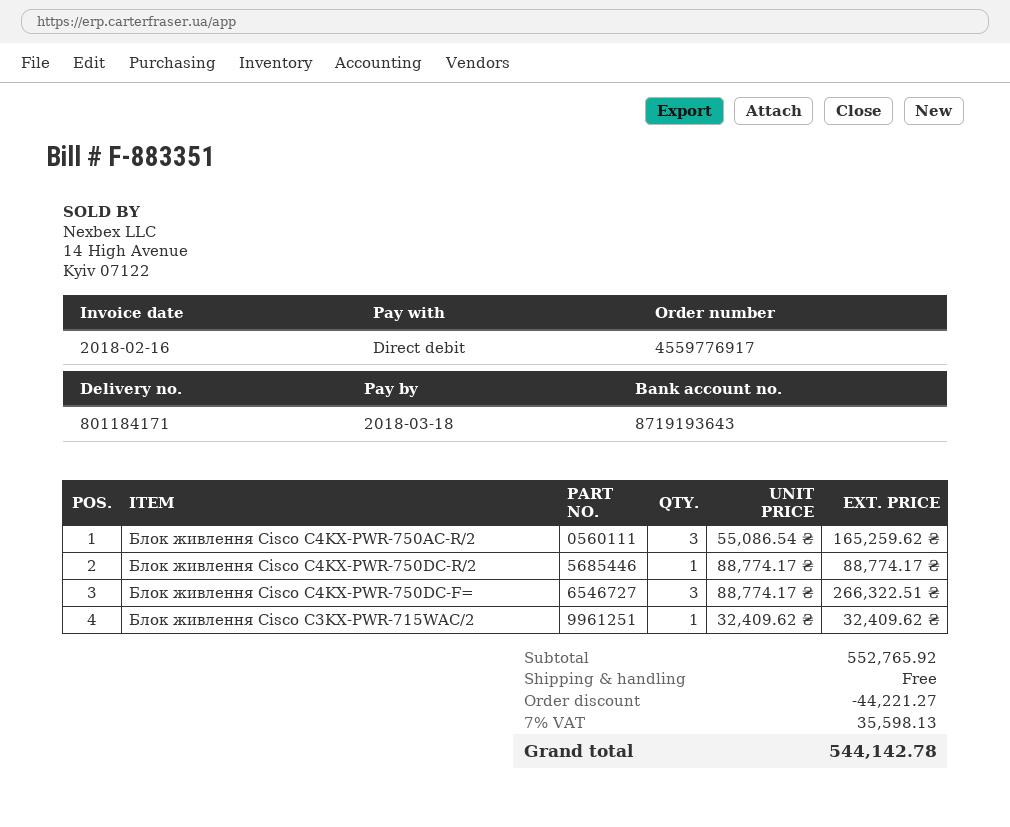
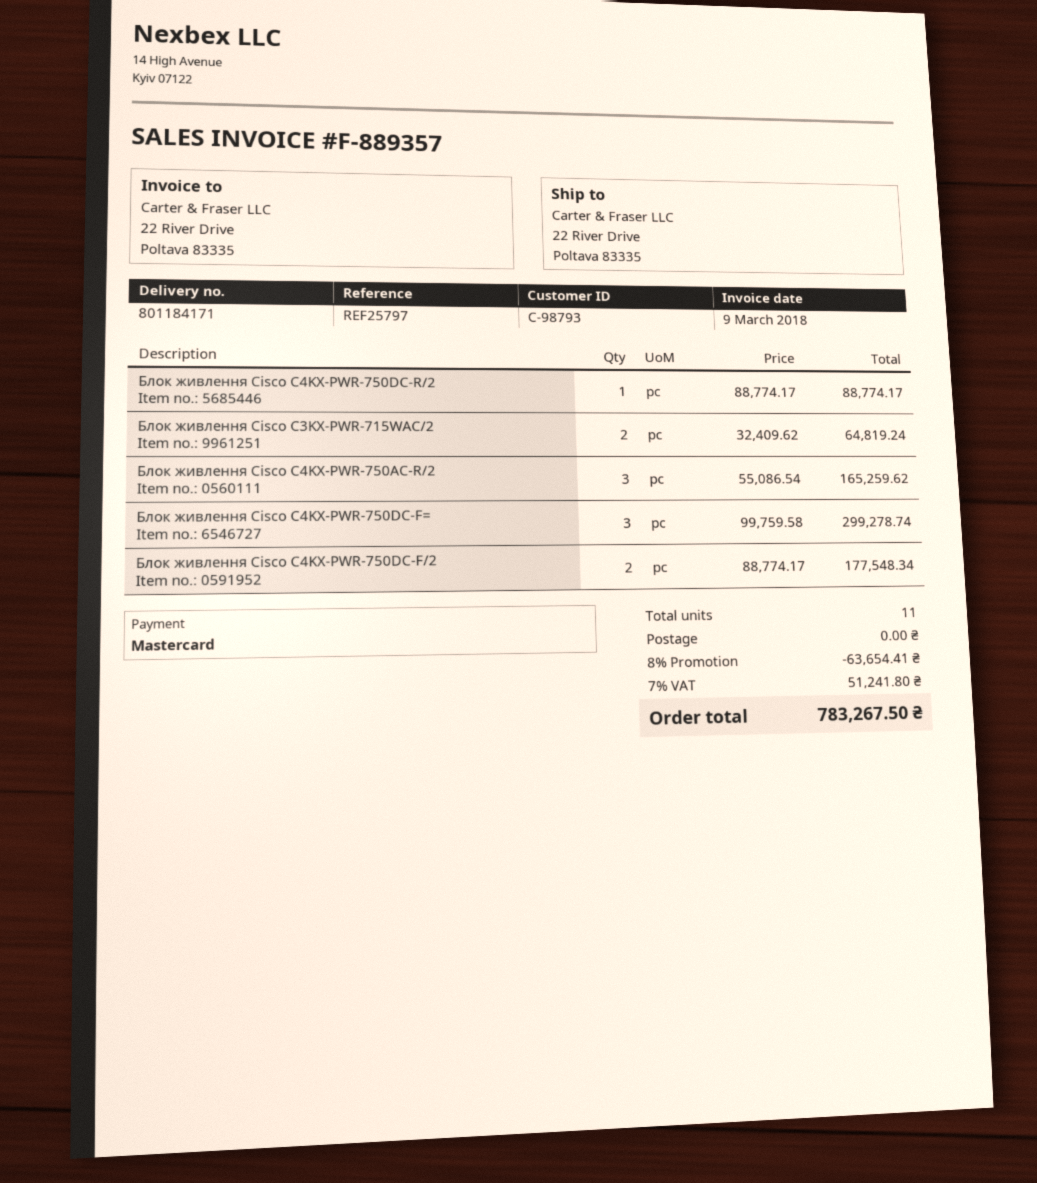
invoice number: F-883351 -> F-889357
invoice date: 2018-02-16 -> 2018-03-09
payment method: direct debit -> Mastercard
Блок живлення Cisco C4KX-PWR-750DC-F=: 3 x 88774.17 = 266322.51 -> 3 x 99759.58 = 299278.74
Блок живлення Cisco C3KX-PWR-715WAC/2: 1 x 32409.62 = 32409.62 -> 2 x 32409.62 = 64819.24
Блок живлення Cisco C4KX-PWR-750DC-F/2: none -> 2 x 88774.17 = 177548.34
discount: 44221.27 -> 63654.41
tax: 7% = 35598.13 -> 7% = 51241.80
total: 544142.78 -> 783267.50

